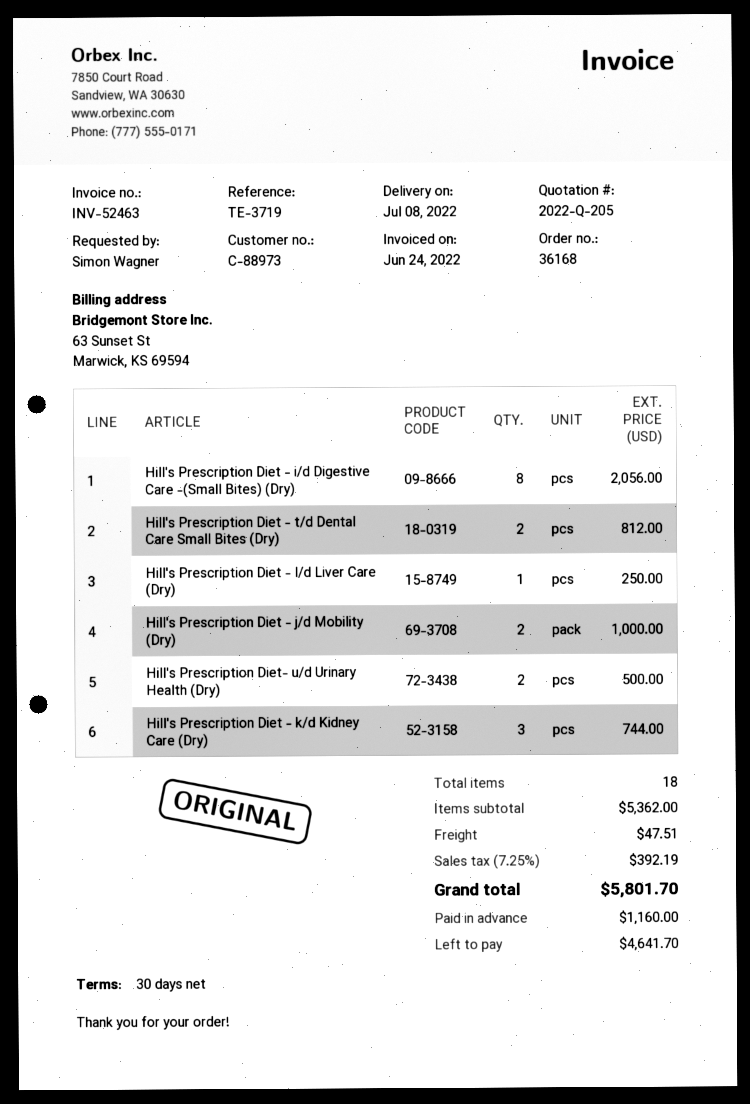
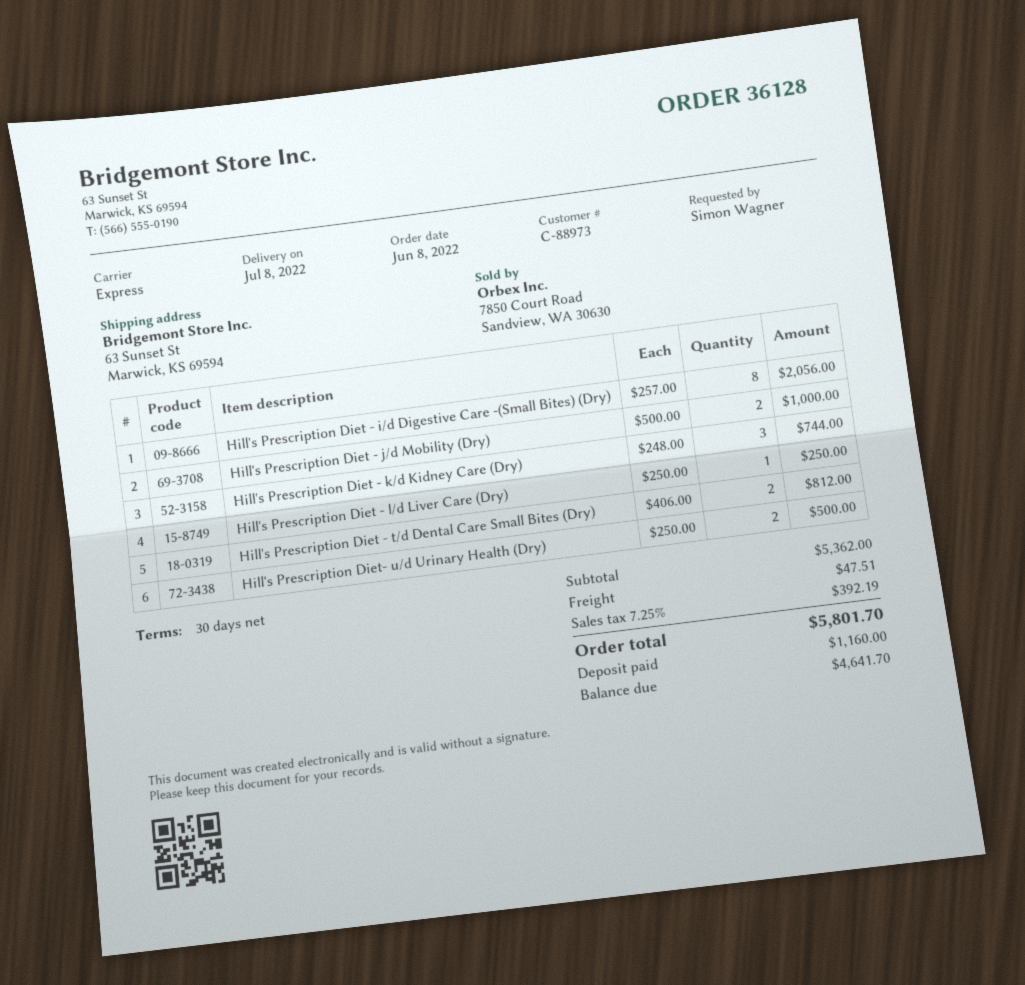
order number: 36168 -> 36128

